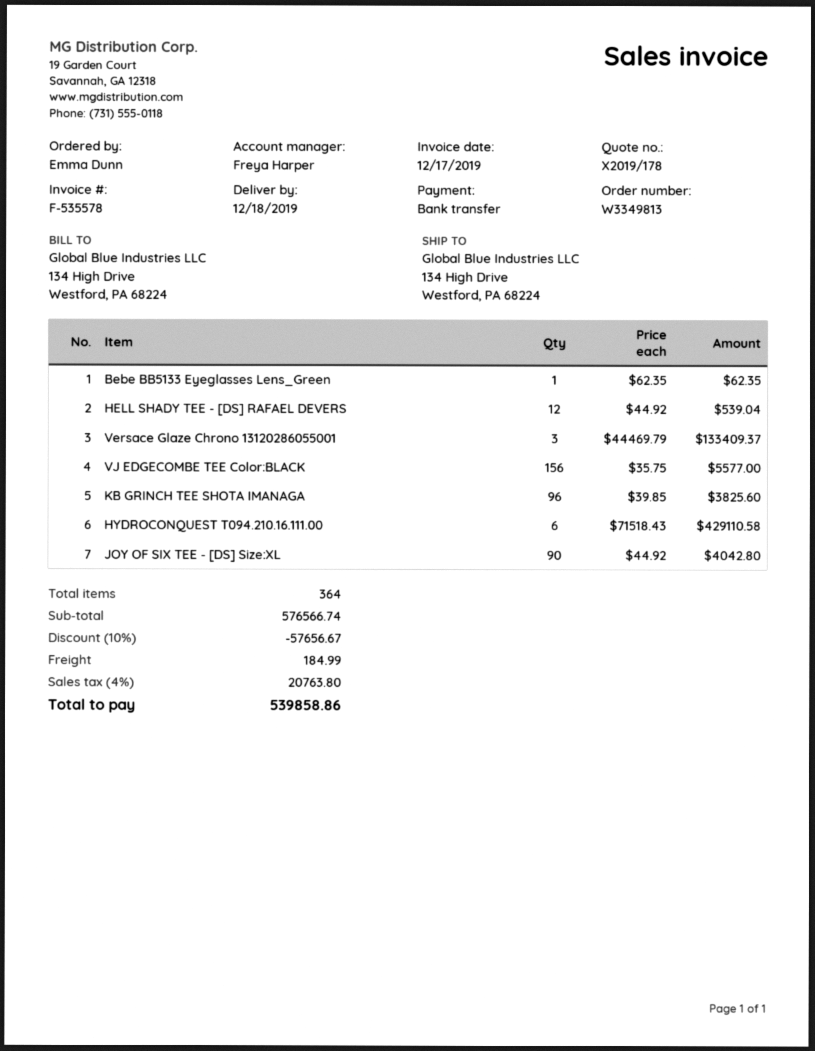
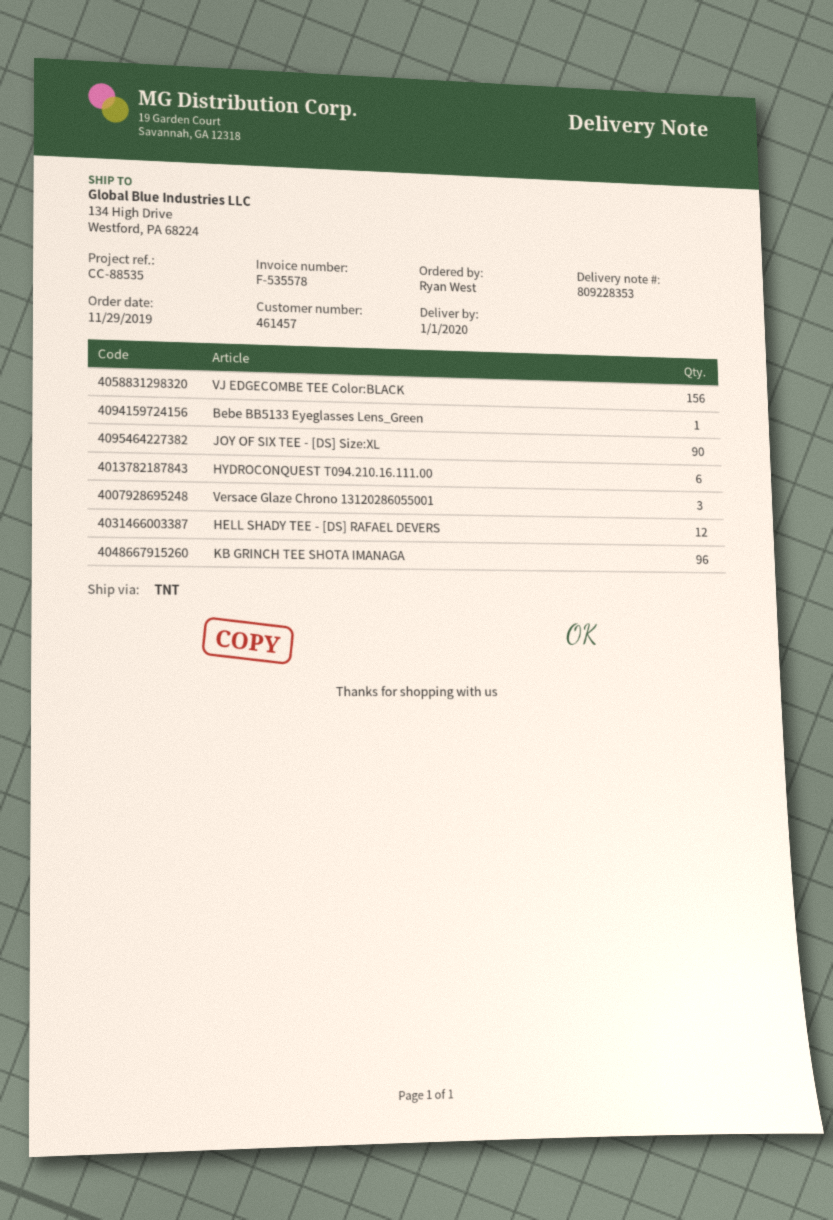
delivery date: 2019-12-18 -> 2020-01-01
ordered by: Emma Dunn -> Ryan West

